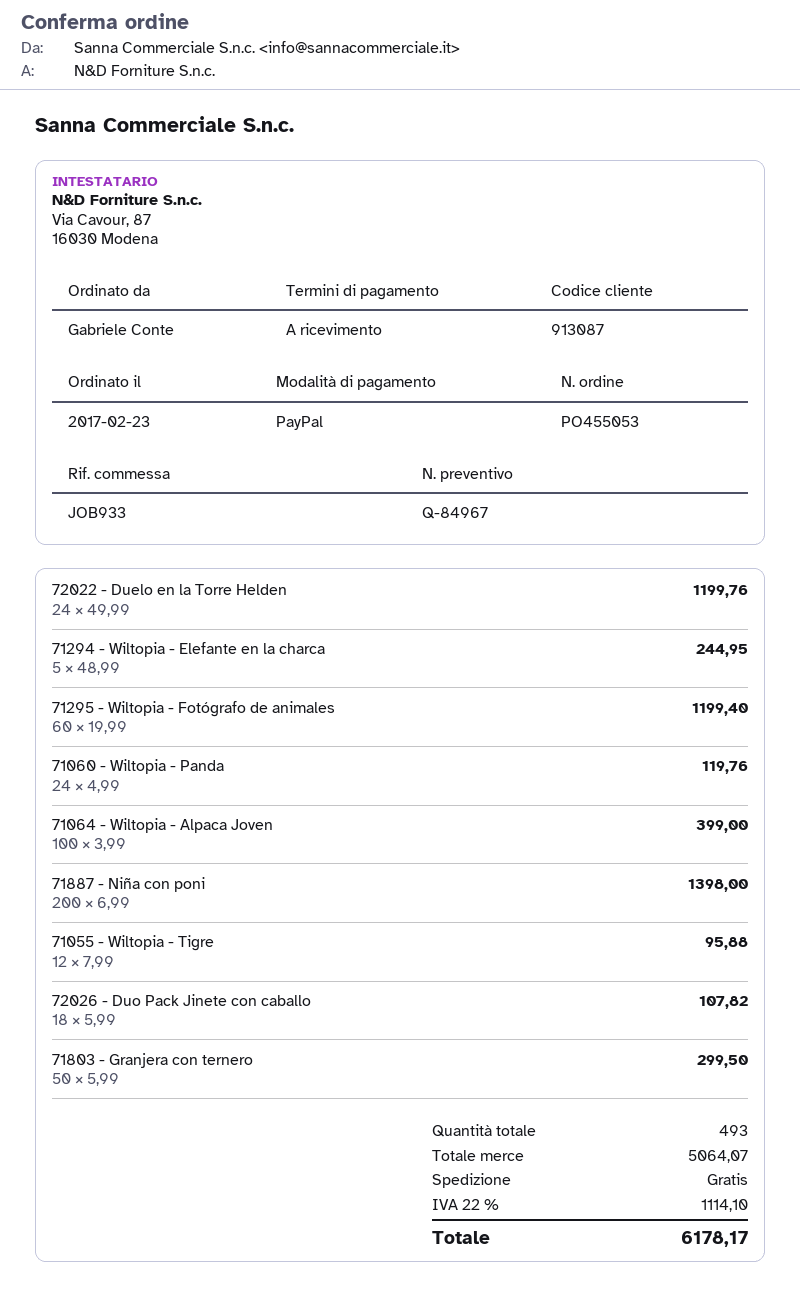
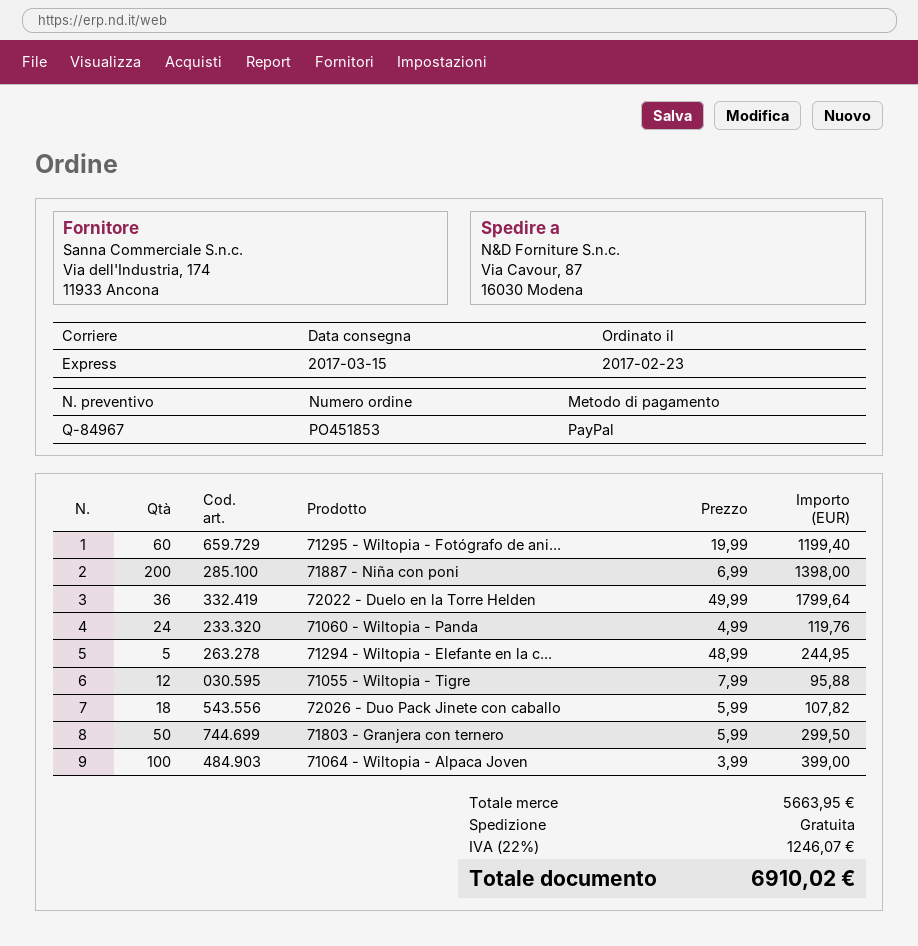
order number: PO455053 -> PO451853
72022 - Duelo en la Torre Helden: 24 x 49.99 = 1199.76 -> 36 x 49.99 = 1799.64
subtotal: 5064.07 -> 5663.95
tax: 22% = 1114.10 -> 22% = 1246.07
total: 6178.17 -> 6910.02

